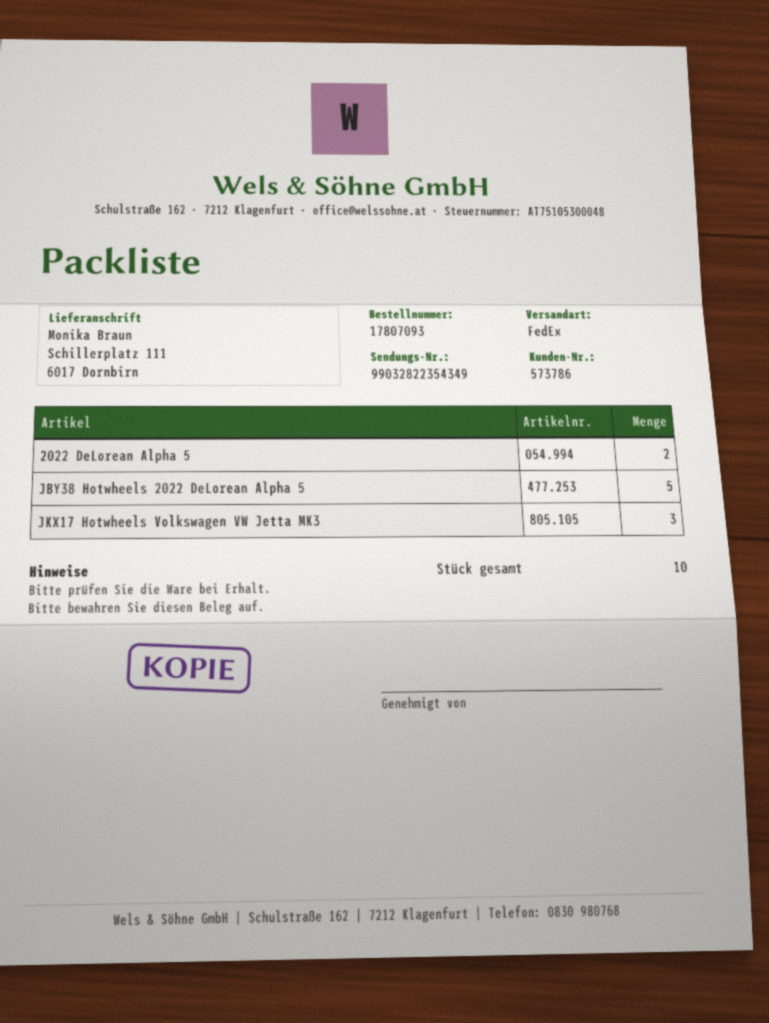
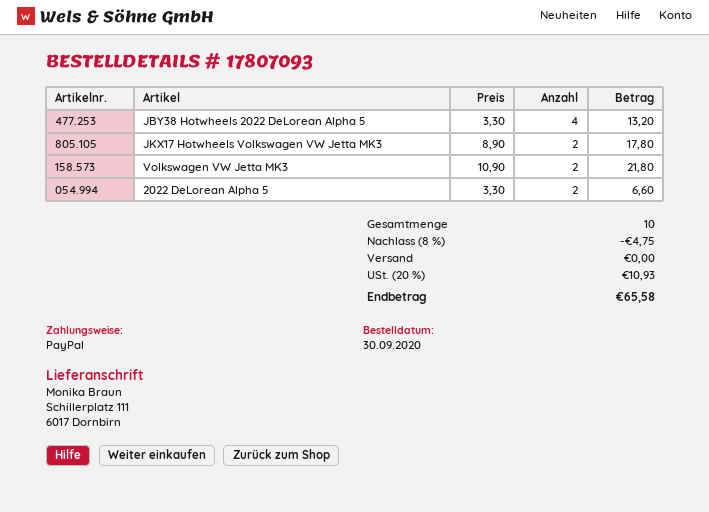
JBY38 Hotwheels 2022 DeLorean Alpha 5: 5 -> 4
JKX17 Hotwheels Volkswagen VW Jetta MK3: 3 -> 2
Volkswagen VW Jetta MK3: none -> 2

